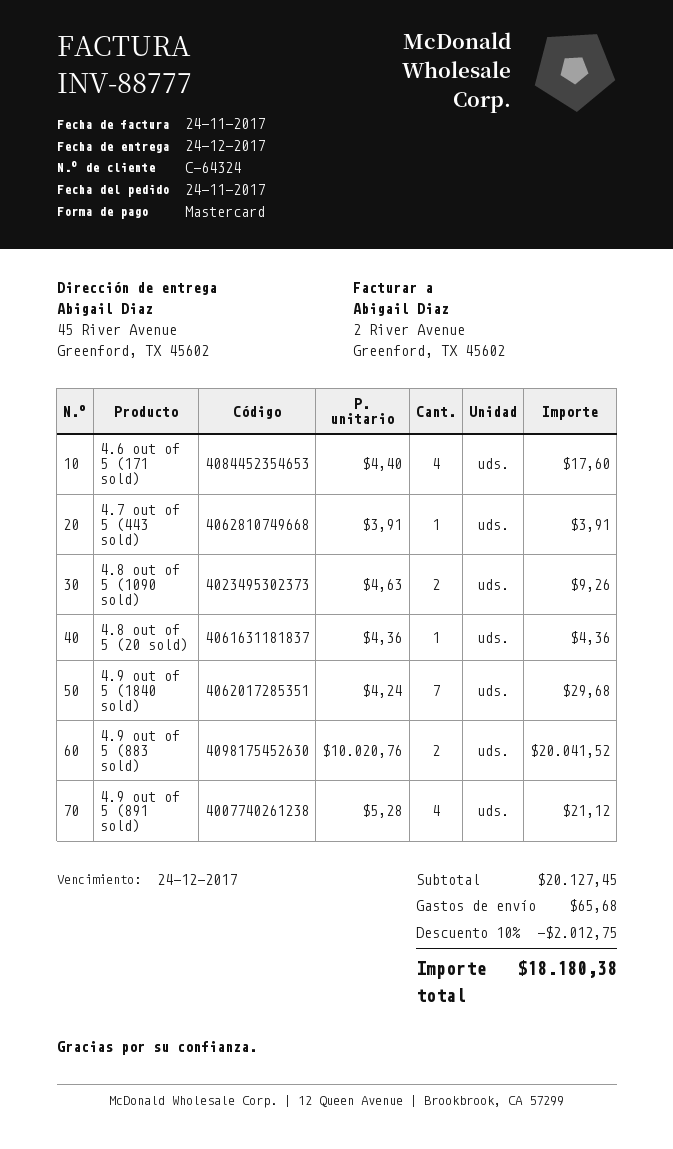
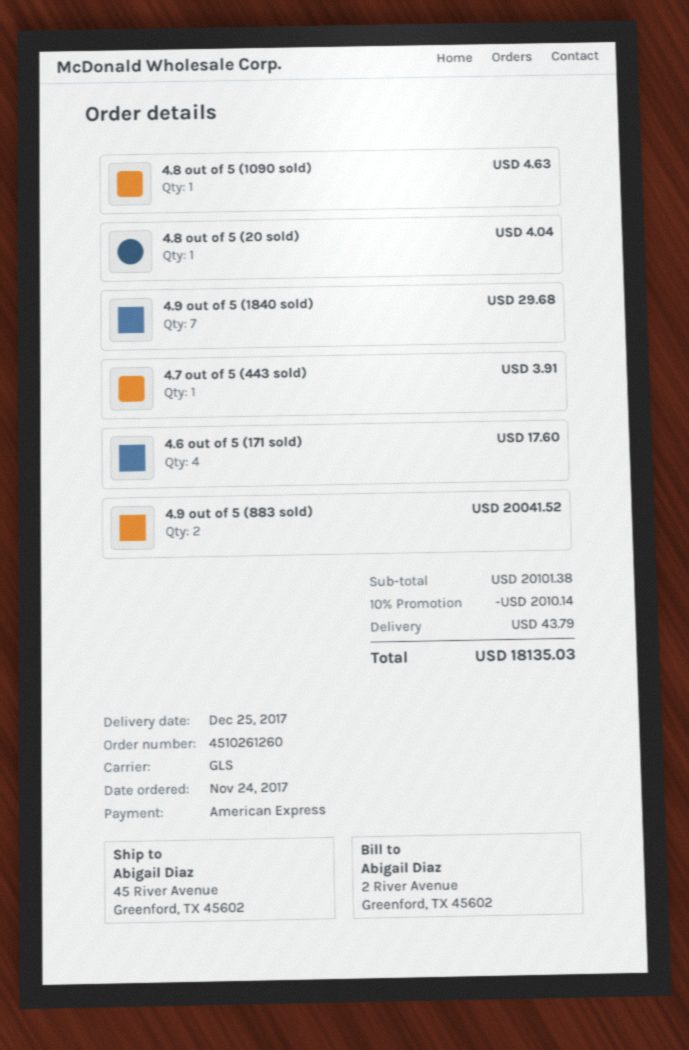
delivery date: 2017-12-24 -> 2017-12-25
payment method: Mastercard -> American Express
4.8 out of 5 (1090 sold): 2 for 9.26 -> 1 for 4.63
4.8 out of 5 (20 sold): 1 for 4.36 -> 1 for 4.04
4.9 out of 5 (891 sold): 4 for 21.12 -> none
subtotal: 20127.45 -> 20101.38
discount: 10% = 2012.75 -> 10% = 2010.14
shipping: 65.68 -> 43.79
total: 18180.38 -> 18135.03

